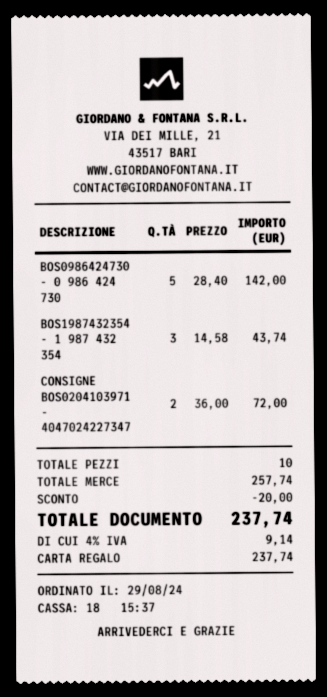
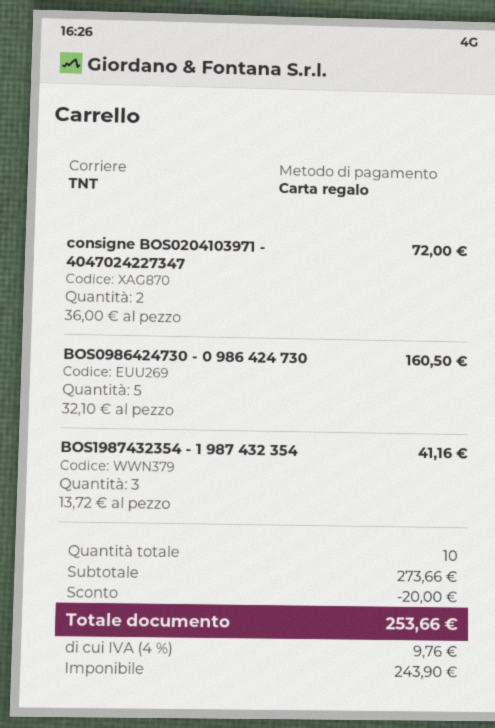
BOS0986424730 - 0 986 424 730: 5 x 28.40 = 142.00 -> 5 x 32.10 = 160.50
BOS1987432354 - 1 987 432 354: 3 x 14.58 = 43.74 -> 3 x 13.72 = 41.16
subtotal: 257.74 -> 273.66
tax: 4% = 9.14 -> 4% = 9.76
total: 237.74 -> 253.66

